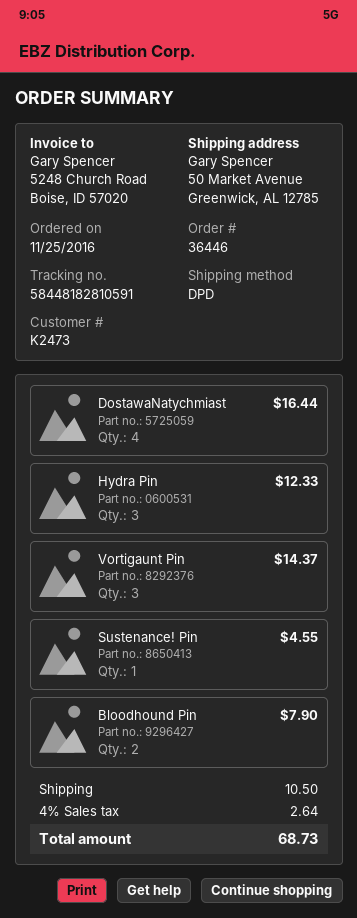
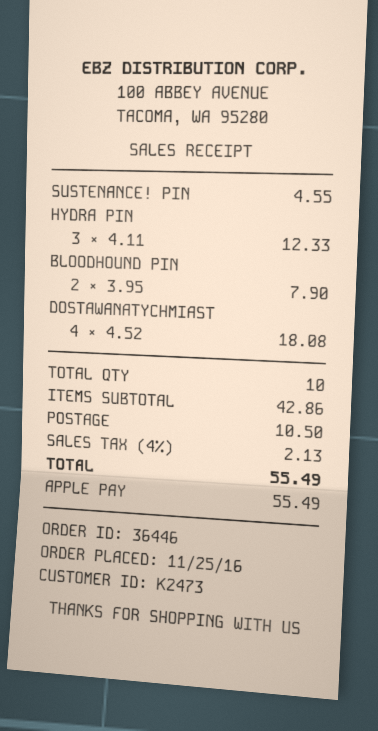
DostawaNatychmiast: 4 for 16.44 -> 4 for 18.08
Vortigaunt Pin: 3 for 14.37 -> none
tax: 4% = 2.64 -> 4% = 2.13
total: 68.73 -> 55.49

